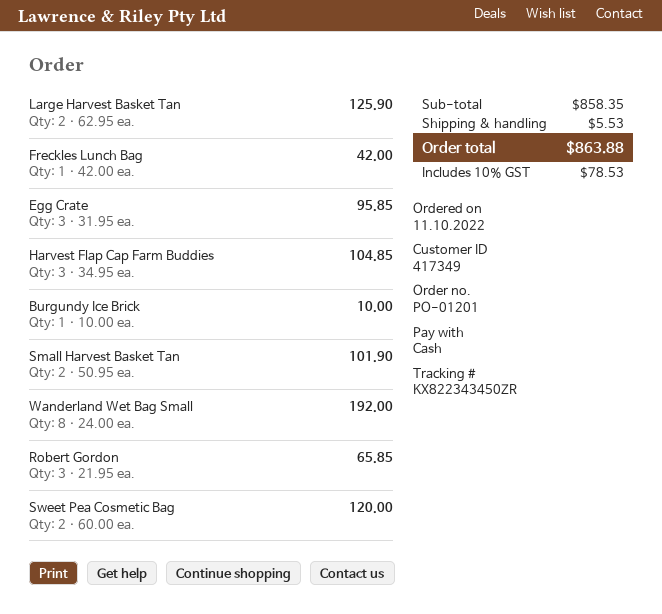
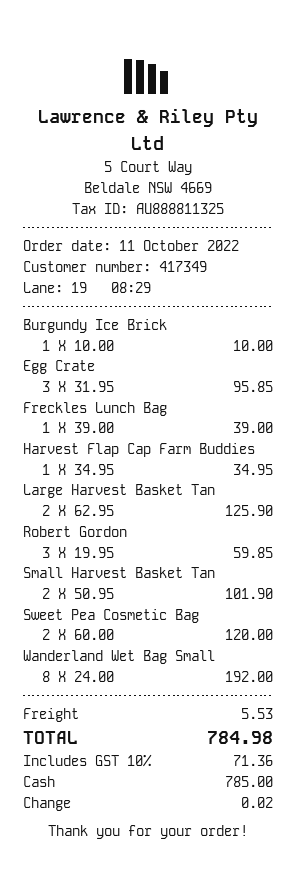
Freckles Lunch Bag: 1 x 42.00 = 42.00 -> 1 x 39.00 = 39.00
Harvest Flap Cap Farm Buddies: 3 x 34.95 = 104.85 -> 1 x 34.95 = 34.95
Robert Gordon: 3 x 21.95 = 65.85 -> 3 x 19.95 = 59.85
tax: 10% = 78.53 -> 10% = 71.36
total: 863.88 -> 784.98

